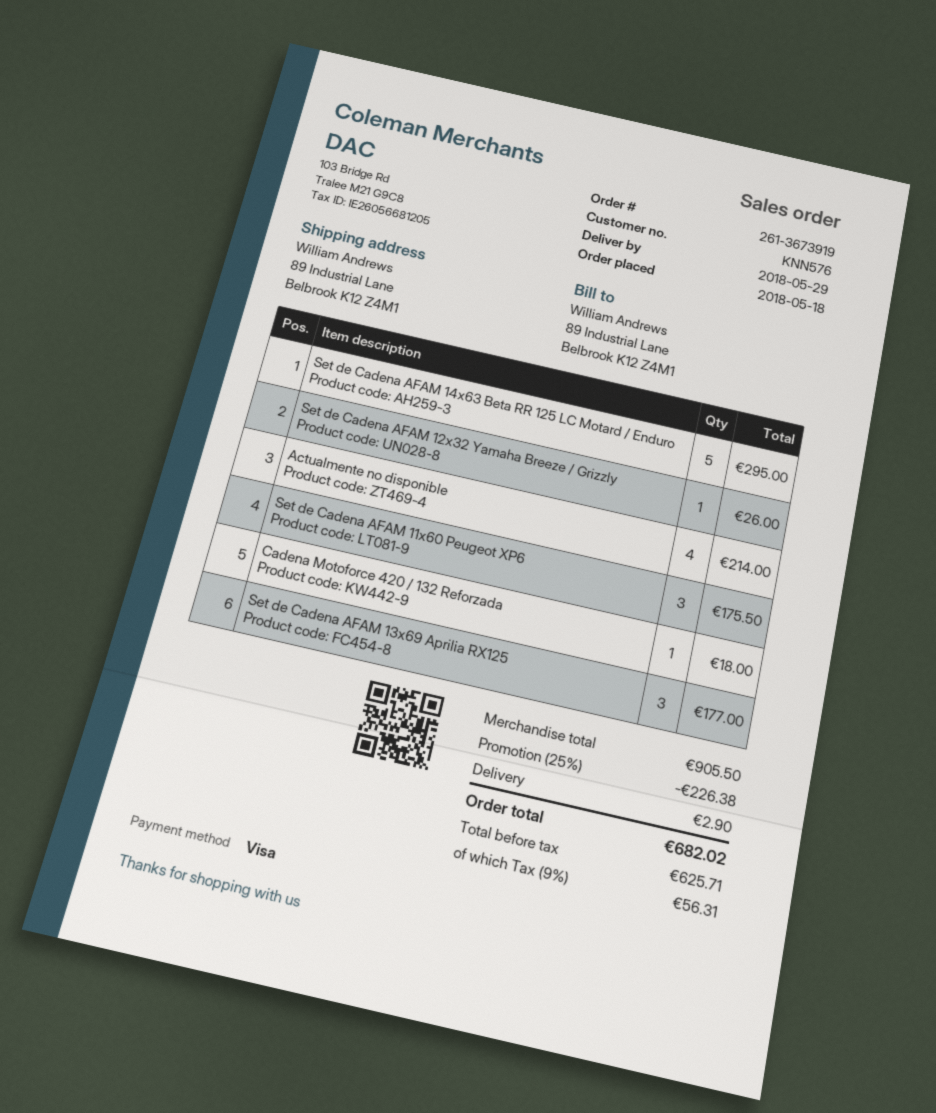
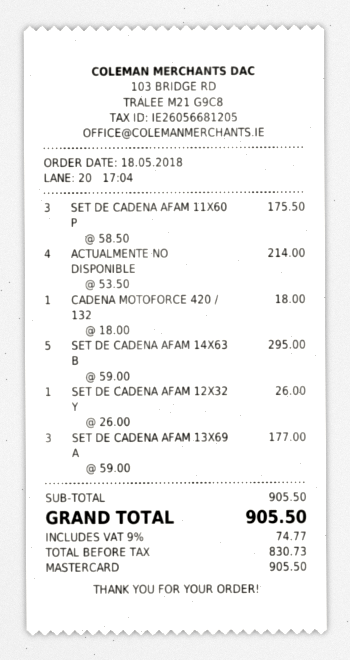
payment method: Visa -> Mastercard
discount: 25% = 226.38 -> none
shipping: 2.90 -> none
net: 625.71 -> 830.73
tax: 9% = 56.31 -> 9% = 74.77
total: 682.02 -> 905.50

